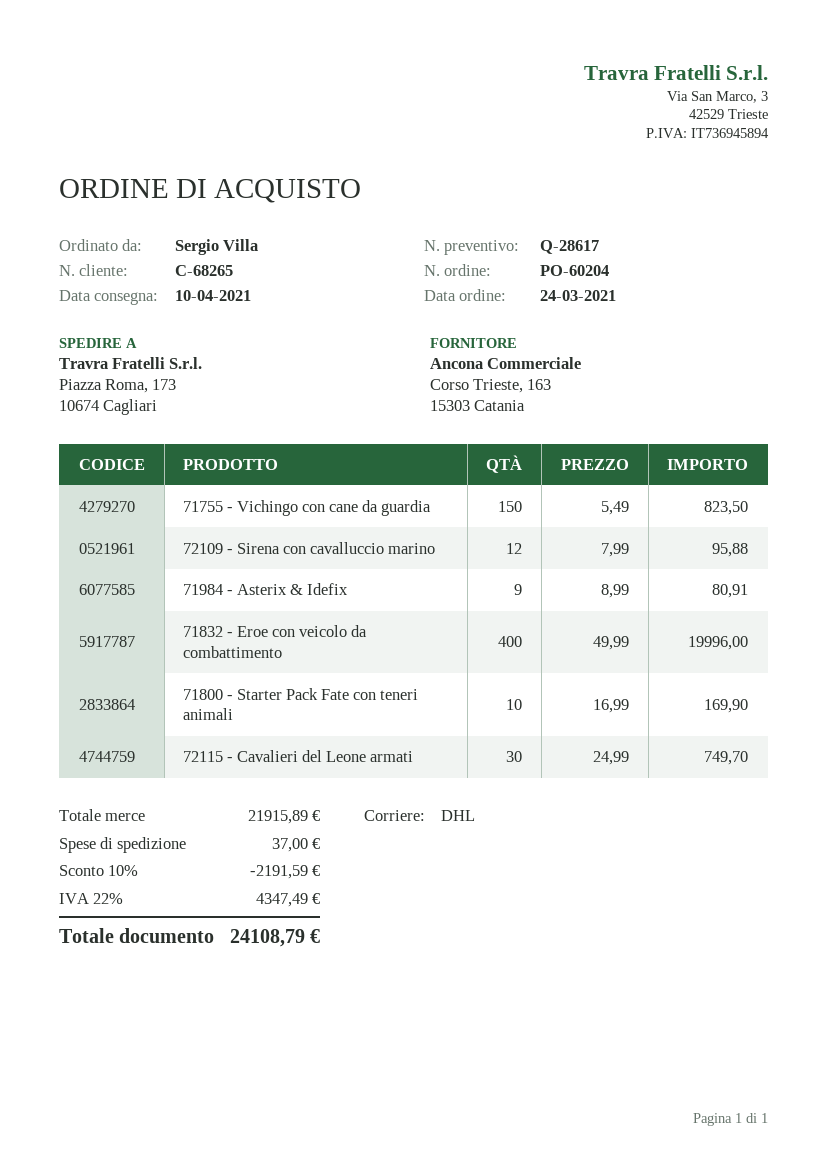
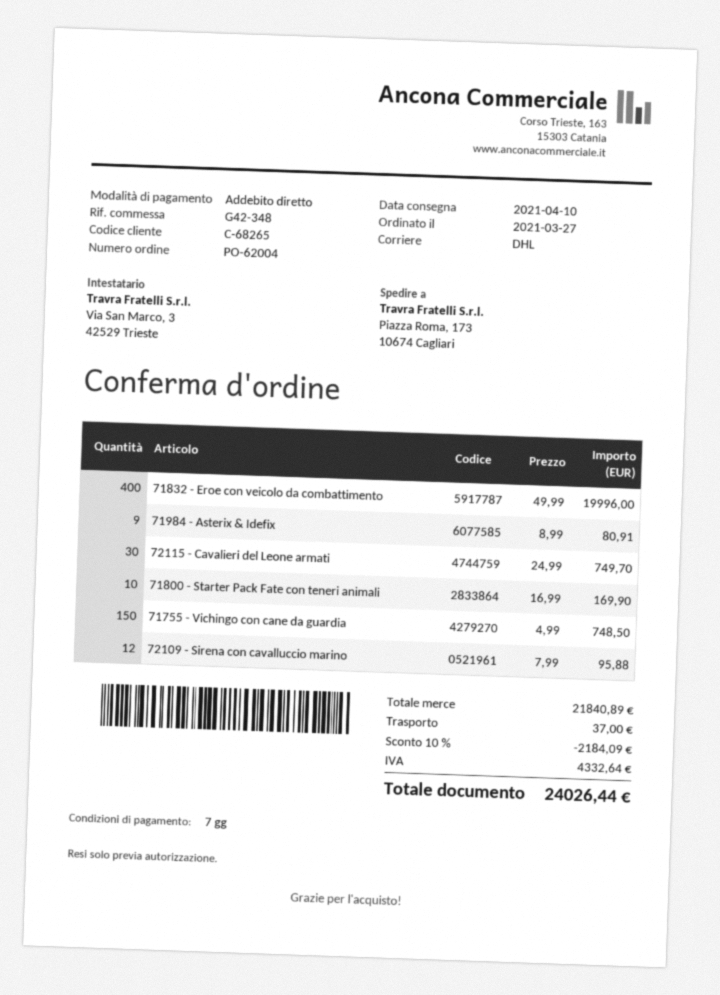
order number: PO-60204 -> PO-62004
order date: 2021-03-24 -> 2021-03-27
71755 - Vichingo con cane da guardia: 150 x 5.49 = 823.50 -> 150 x 4.99 = 748.50
subtotal: 21915.89 -> 21840.89
discount: 10% = 2191.59 -> 10% = 2184.09
tax: 4347.49 -> 4332.64
total: 24108.79 -> 24026.44

